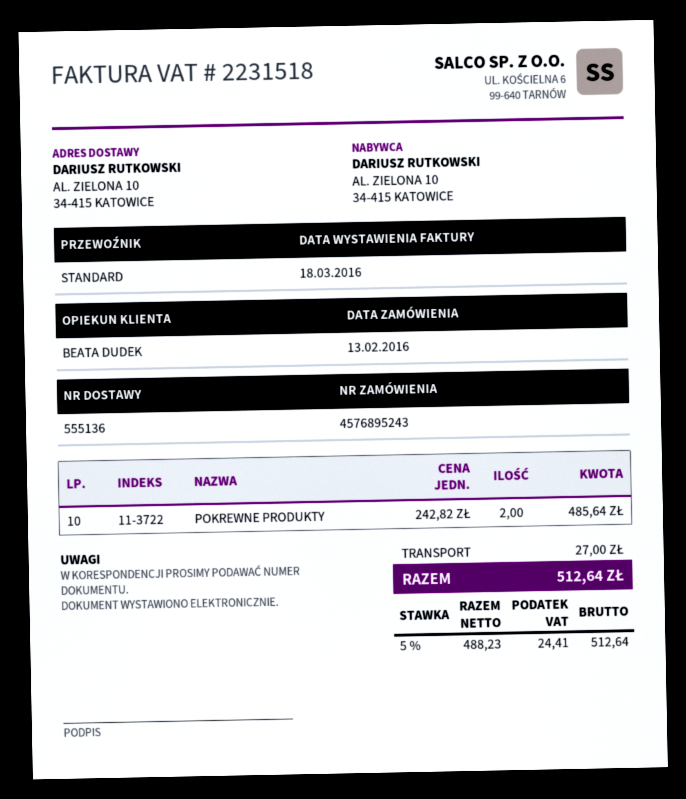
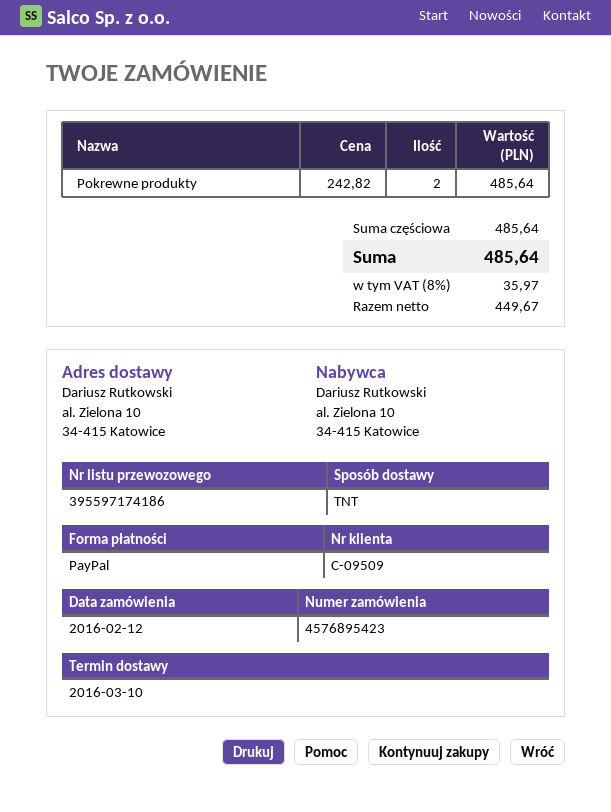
order number: 4576895243 -> 4576895423
order date: 2016-02-13 -> 2016-02-12
shipping method: standard -> TNT
shipping: 27.00 -> none
net: 488.23 -> 449.67
tax: 5% = 24.41 -> 8% = 35.97
total: 512.64 -> 485.64

